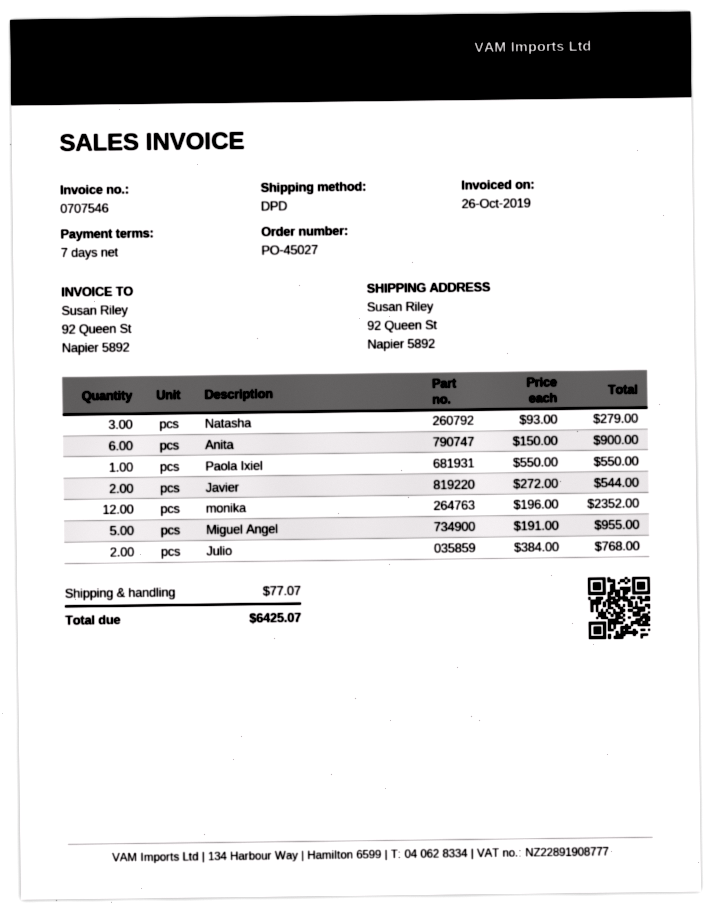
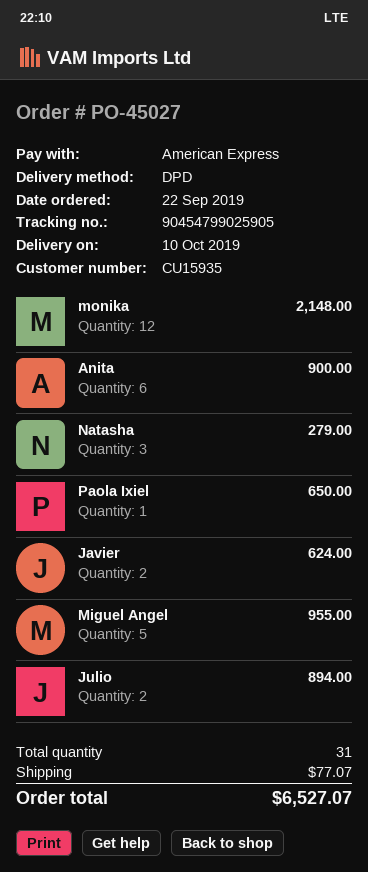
Paola Ixiel: 1 for 550.00 -> 1 for 650.00
Javier: 2 for 544.00 -> 2 for 624.00
monika: 12 for 2352.00 -> 12 for 2148.00
Julio: 2 for 768.00 -> 2 for 894.00
total: 6425.07 -> 6527.07

